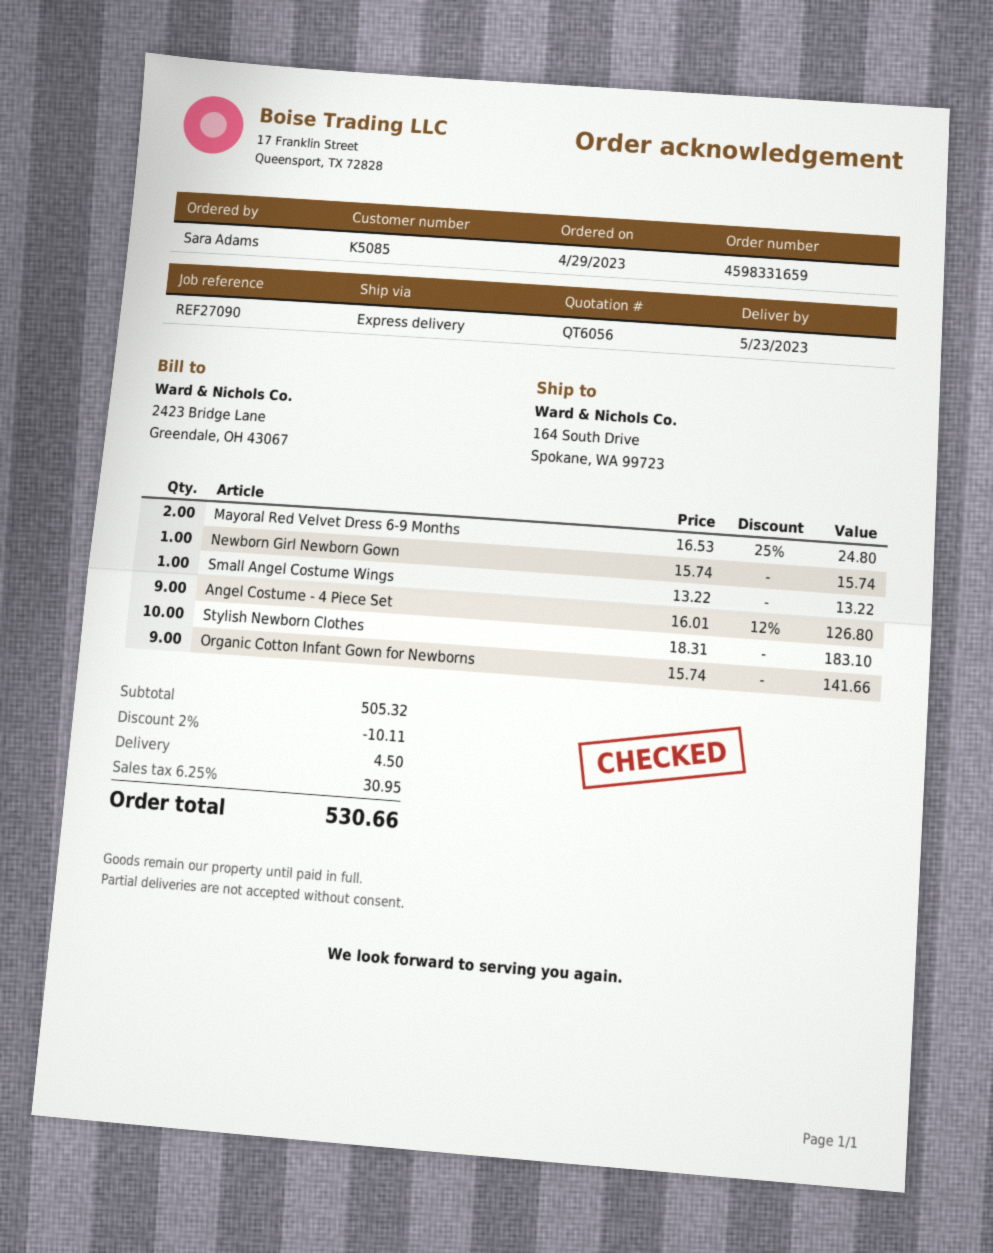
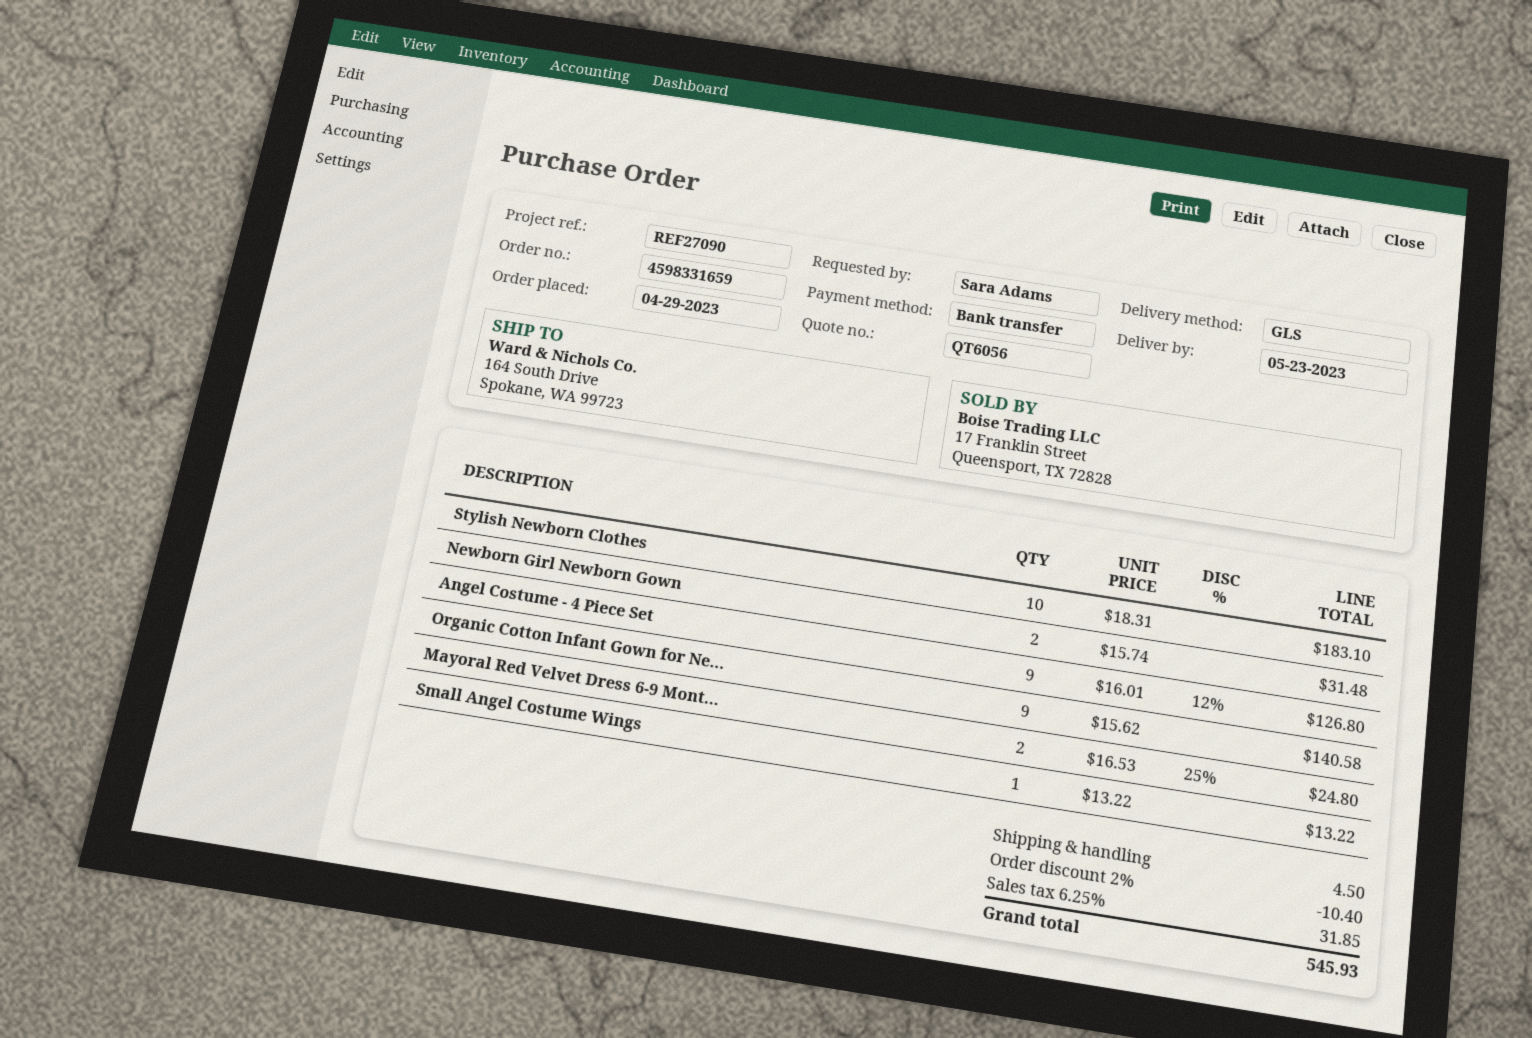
shipping method: express -> GLS
Newborn Girl Newborn Gown: 1 x 15.74 = 15.74 -> 2 x 15.74 = 31.48
Organic Cotton Infant Gown for Newborns: 9 x 15.74 = 141.66 -> 9 x 15.62 = 140.58
discount: 2% = 10.11 -> 2% = 10.40
tax: 6.25% = 30.95 -> 6.25% = 31.85
total: 530.66 -> 545.93

